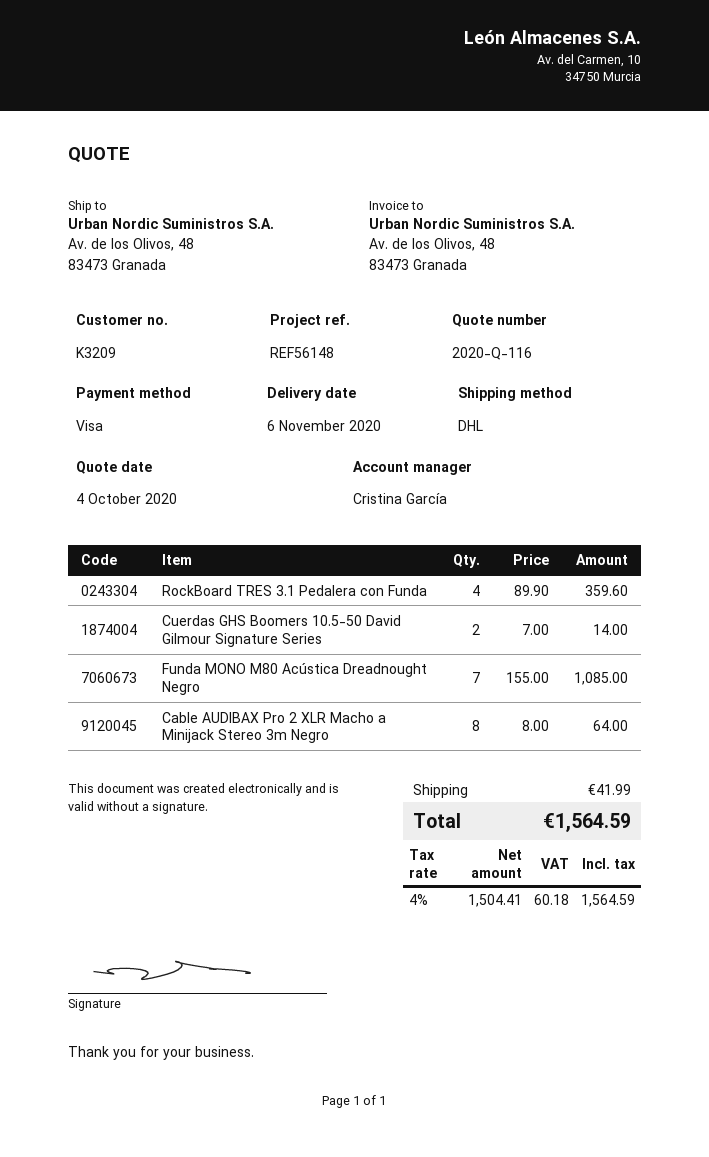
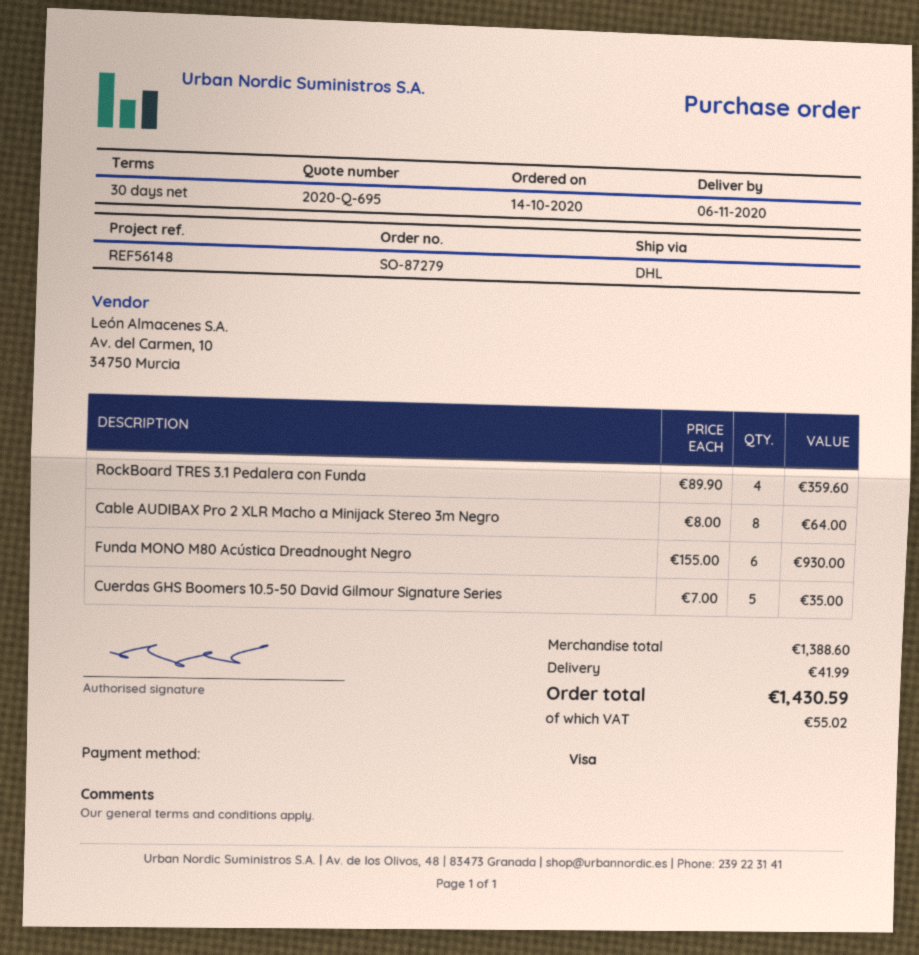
quote number: 2020-Q-116 -> 2020-Q-695
Cuerdas GHS Boomers 10.5-50 David Gilmour Signature Series: 2 x 7.00 = 14.00 -> 5 x 7.00 = 35.00
Funda MONO M80 Acústica Dreadnought Negro: 7 x 155.00 = 1085.00 -> 6 x 155.00 = 930.00
tax: 60.18 -> 55.02
total: 1564.59 -> 1430.59

